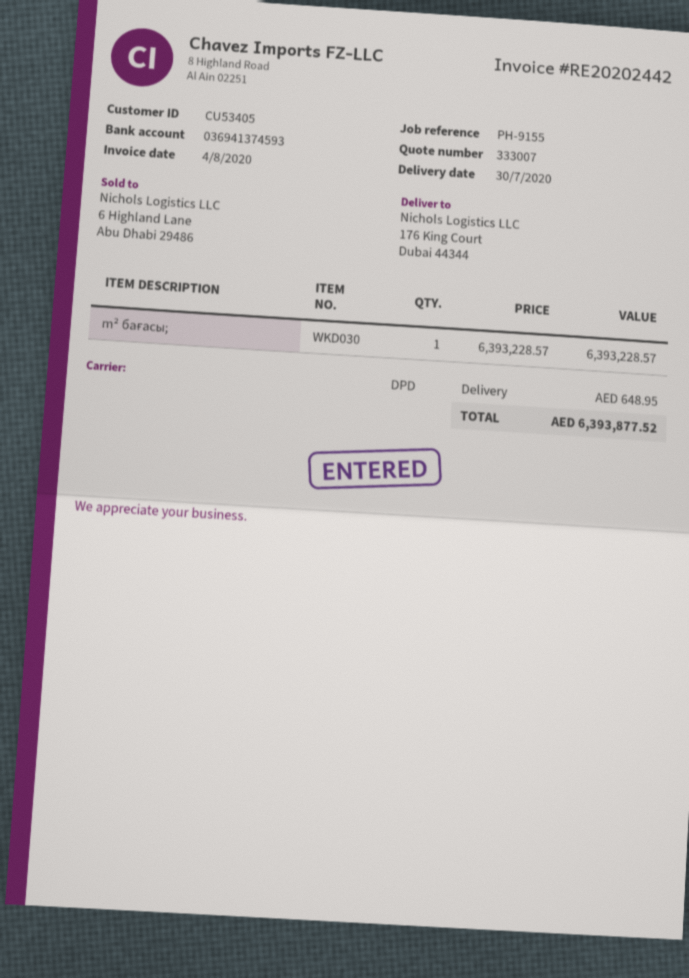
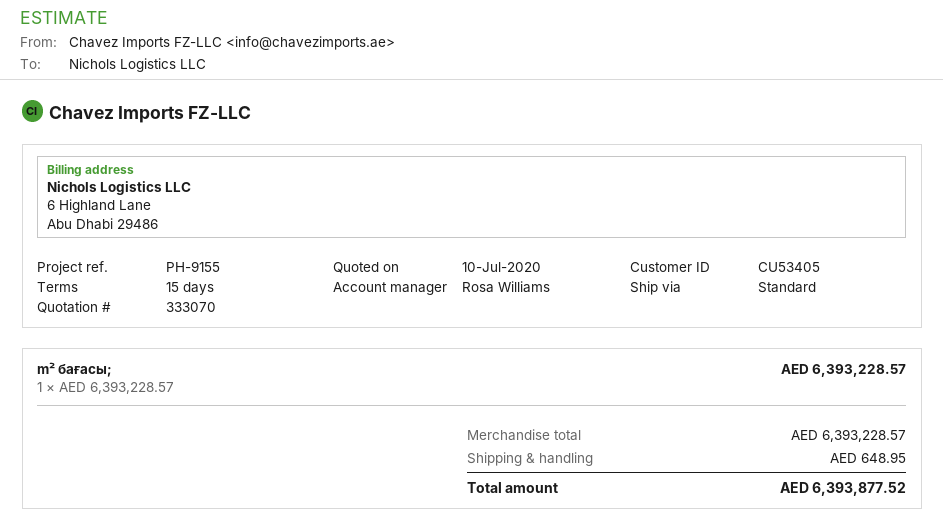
quote number: 333007 -> 333070
shipping method: DPD -> standard

